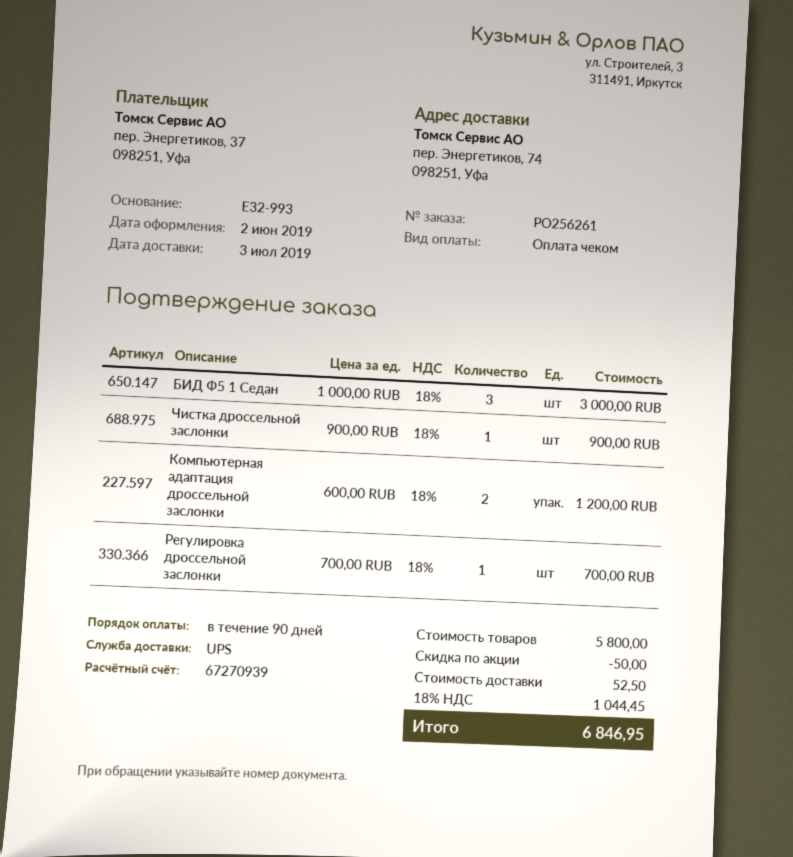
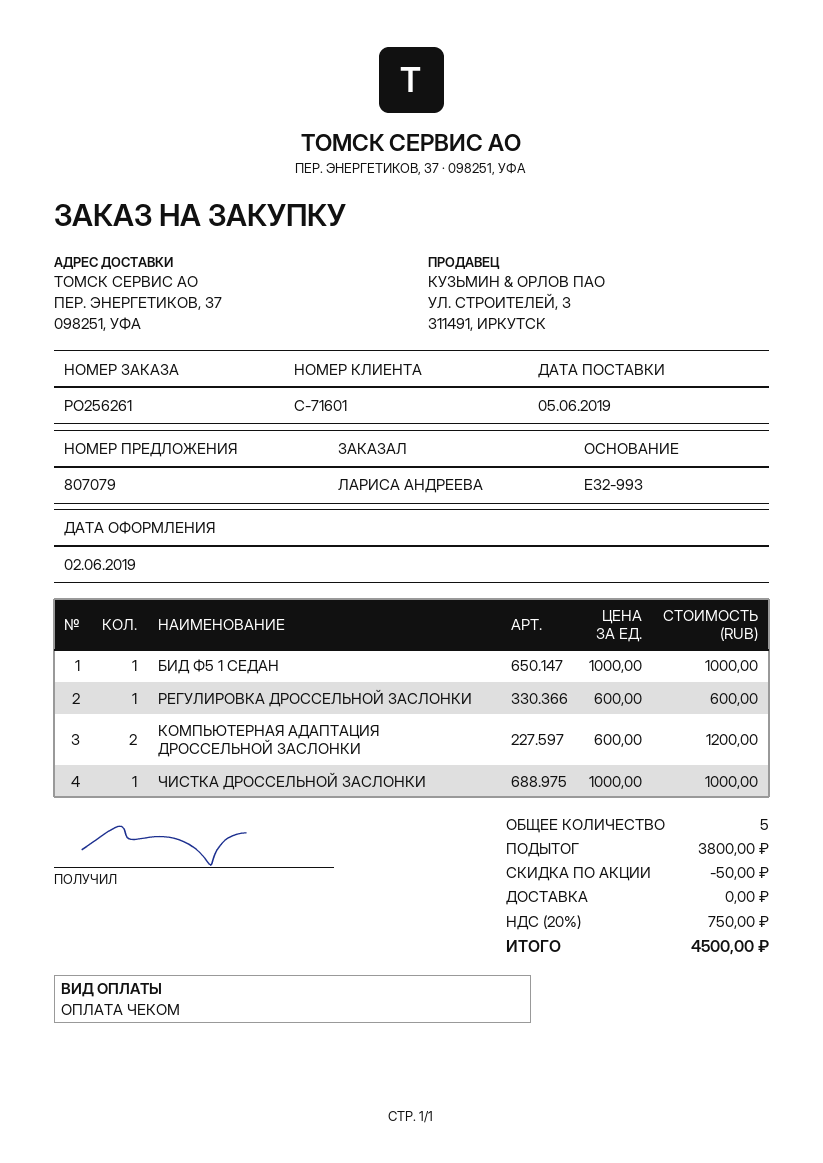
delivery date: 2019-07-03 -> 2019-06-05
ship to: пер. Энергетиков, 74, 098251, Уфа -> ПЕР. ЭНЕРГЕТИКОВ, 37, 098251, УФА
БИД Ф5 1 Седан: 3 x 1000.00 = 3000.00 -> 1 x 1000.00 = 1000.00
Чистка дроссельной заслонки: 1 x 900.00 = 900.00 -> 1 x 1000.00 = 1000.00
Регулировка дроссельной заслонки: 1 x 700.00 = 700.00 -> 1 x 600.00 = 600.00
subtotal: 5800.00 -> 3800.00
shipping: 52.50 -> 0.00
tax: 18% = 1044.45 -> 20% = 750.00
total: 6846.95 -> 4500.00

